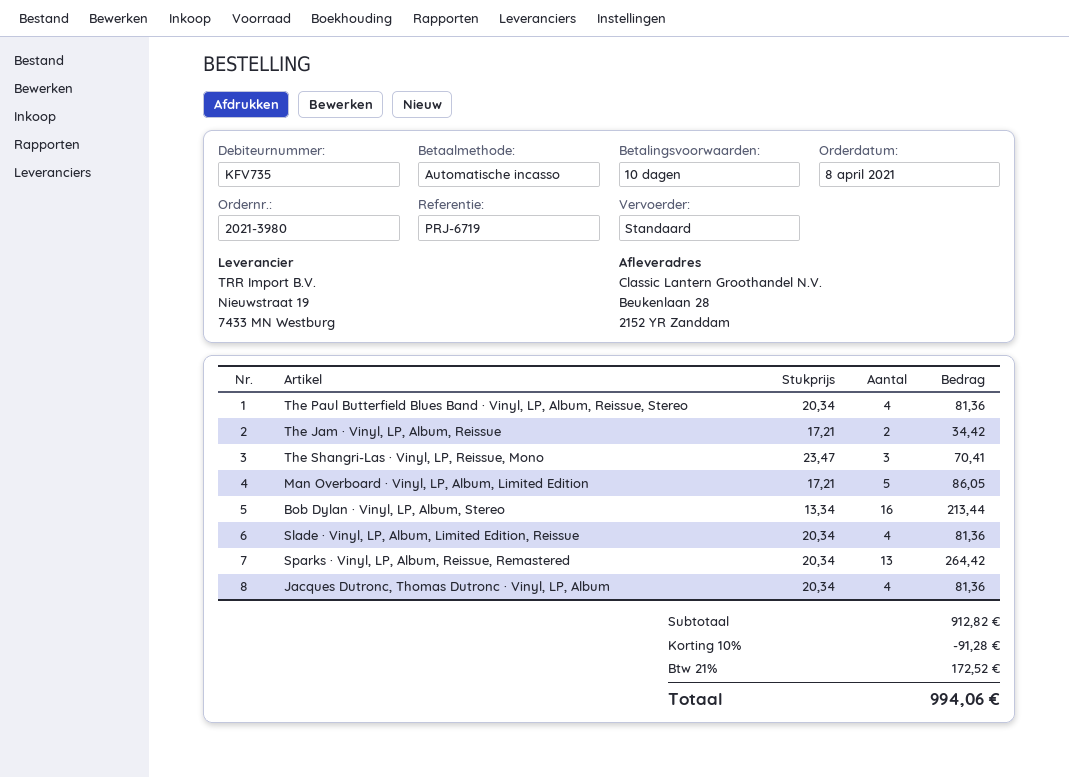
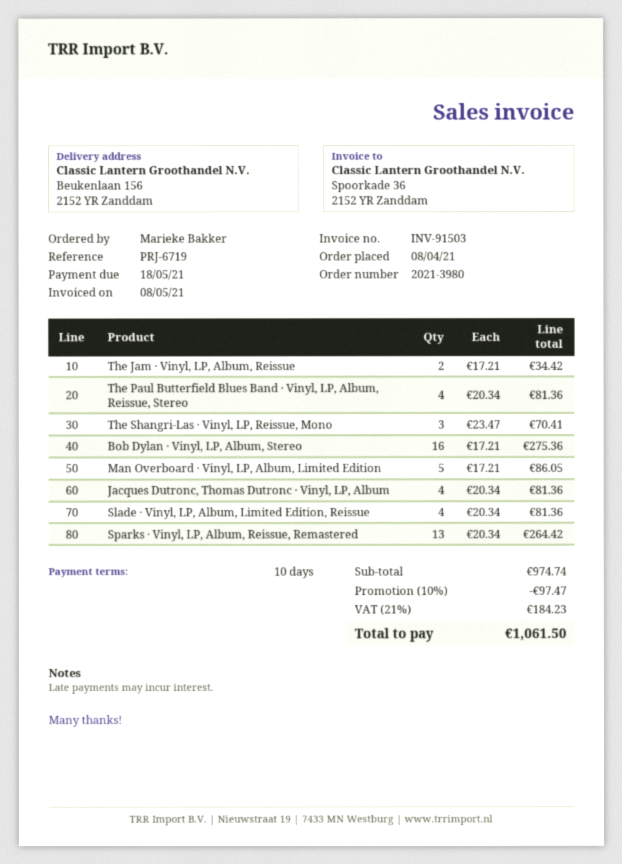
ship to: Beukenlaan 28, 2152 YR Zanddam -> Beukenlaan 156, 2152 YR Zanddam
Bob Dylan · Vinyl, LP, Album, Stereo: 16 x 13.34 = 213.44 -> 16 x 17.21 = 275.36
subtotal: 912.82 -> 974.74
discount: 10% = 91.28 -> 10% = 97.47
tax: 21% = 172.52 -> 21% = 184.23
total: 994.06 -> 1061.50

